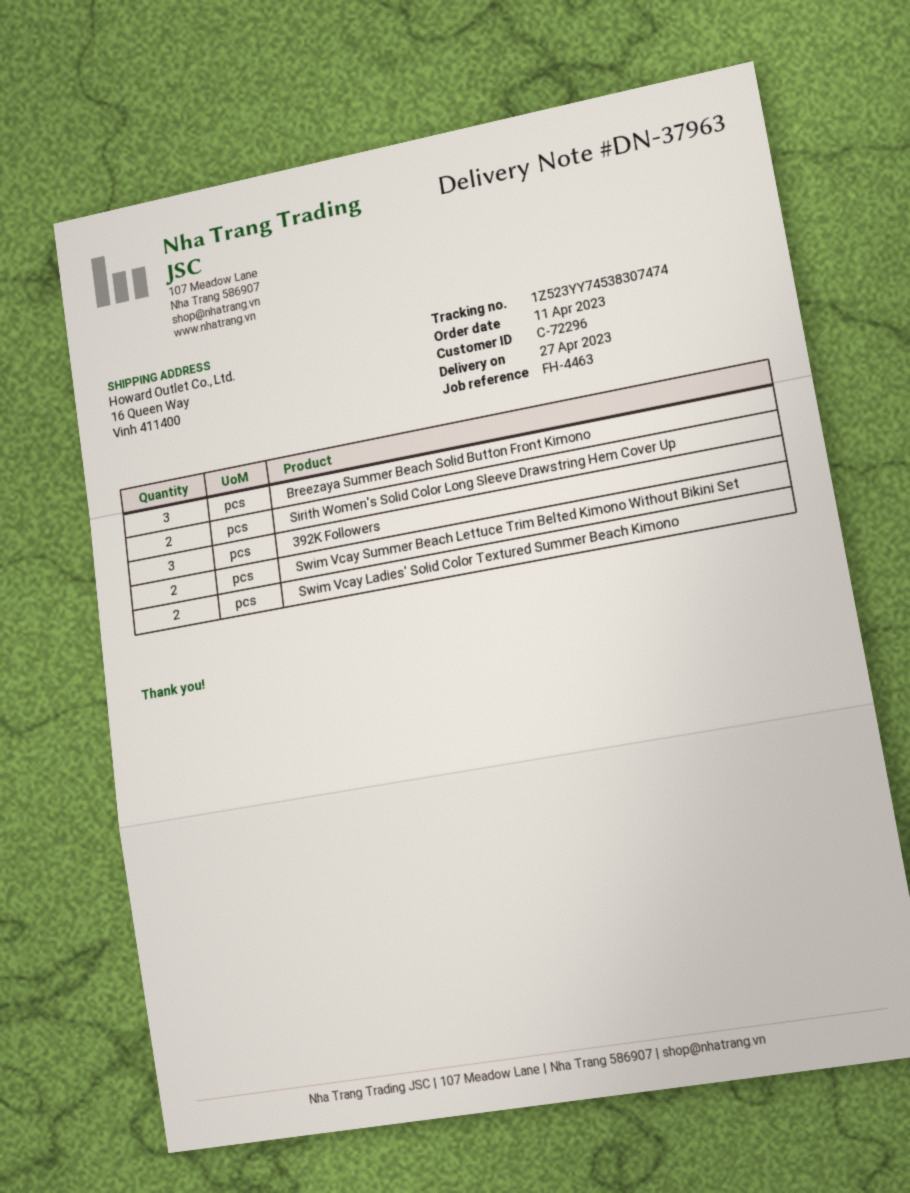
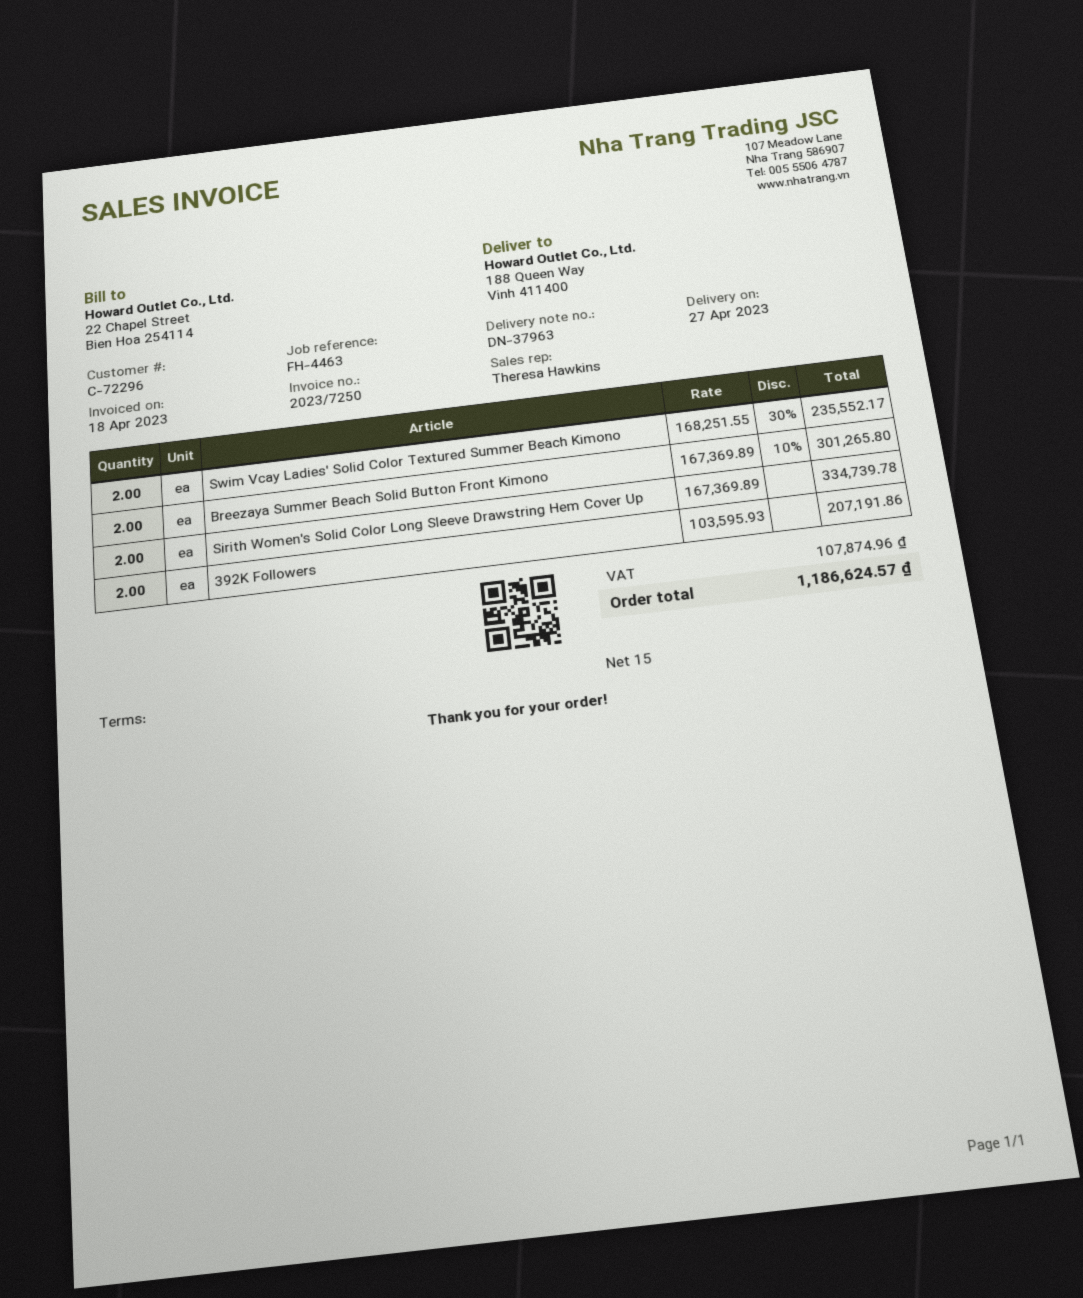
ship to: 16 Queen Way, Vinh 411400 -> 188 Queen Way, Vinh 411400
Breezaya Summer Beach Solid Button Front Kimono: 3 -> 2
392K Followers: 3 -> 2
Swim Vcay Summer Beach Lettuce Trim Belted Kimono Without Bikini Set: 2 -> none

